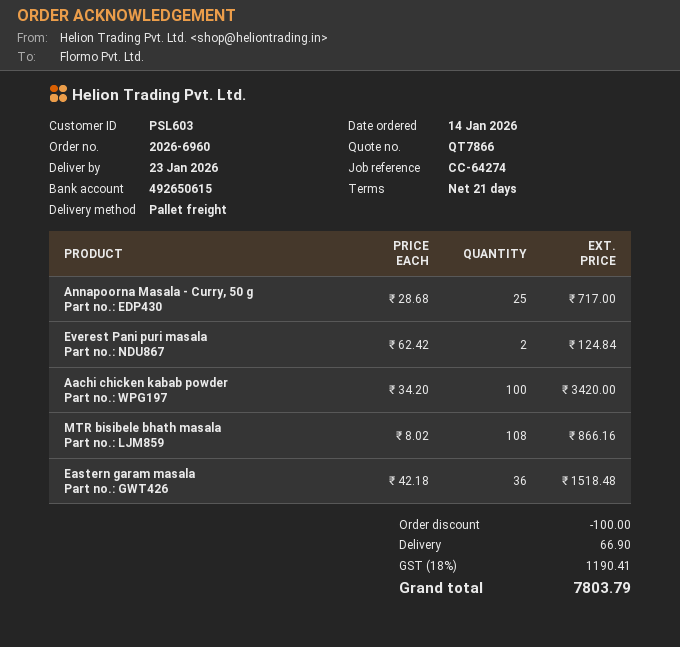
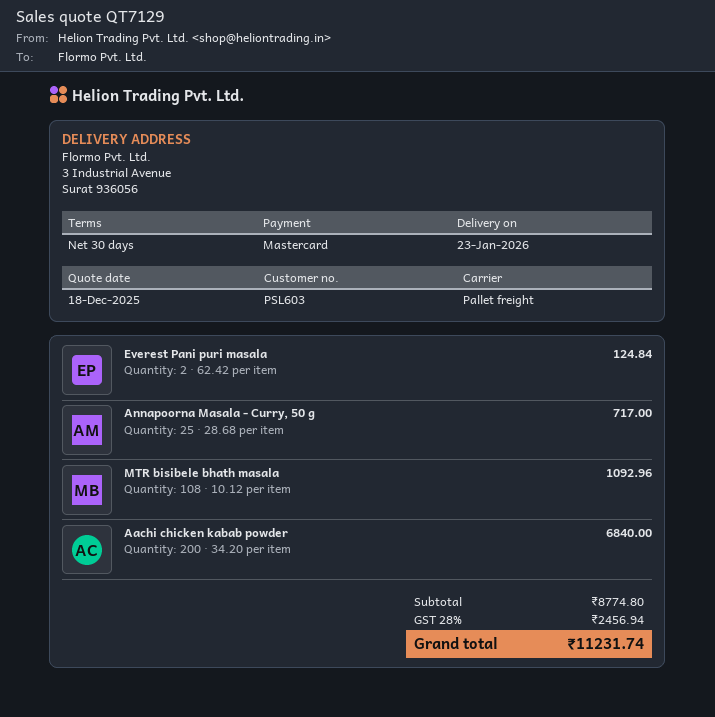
quote number: QT7866 -> QT7129
payment terms: 21 days -> 30 days
Aachi chicken kabab powder: 100 x 34.20 = 3420.00 -> 200 x 34.20 = 6840.00
MTR bisibele bhath masala: 108 x 8.02 = 866.16 -> 108 x 10.12 = 1092.96
Eastern garam masala: 36 x 42.18 = 1518.48 -> none
discount: 100.00 -> none
shipping: 66.90 -> none
tax: 18% = 1190.41 -> 28% = 2456.94
total: 7803.79 -> 11231.74

